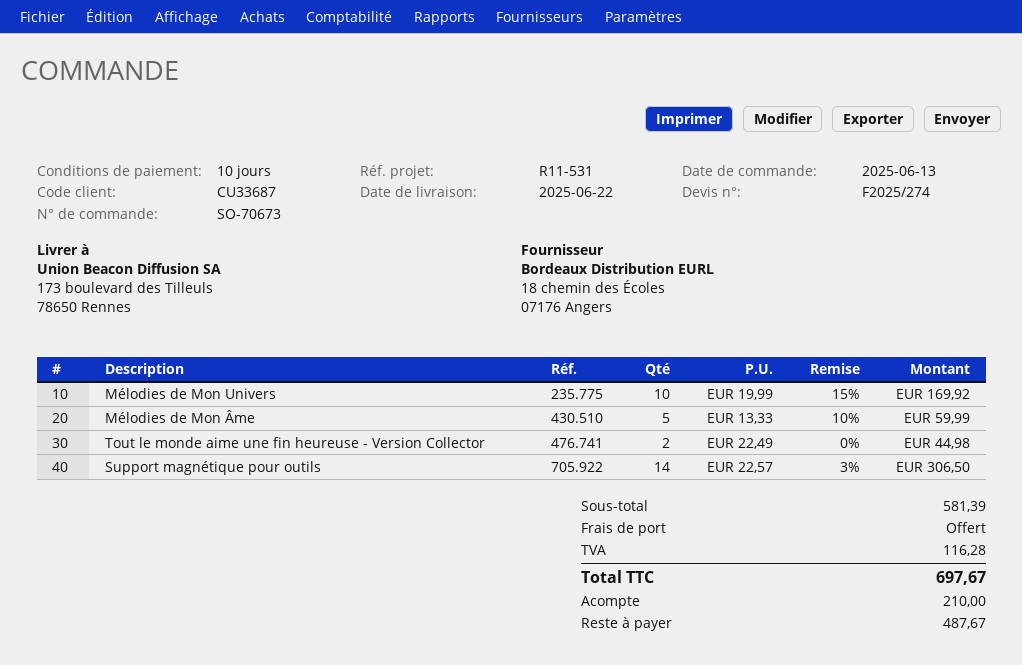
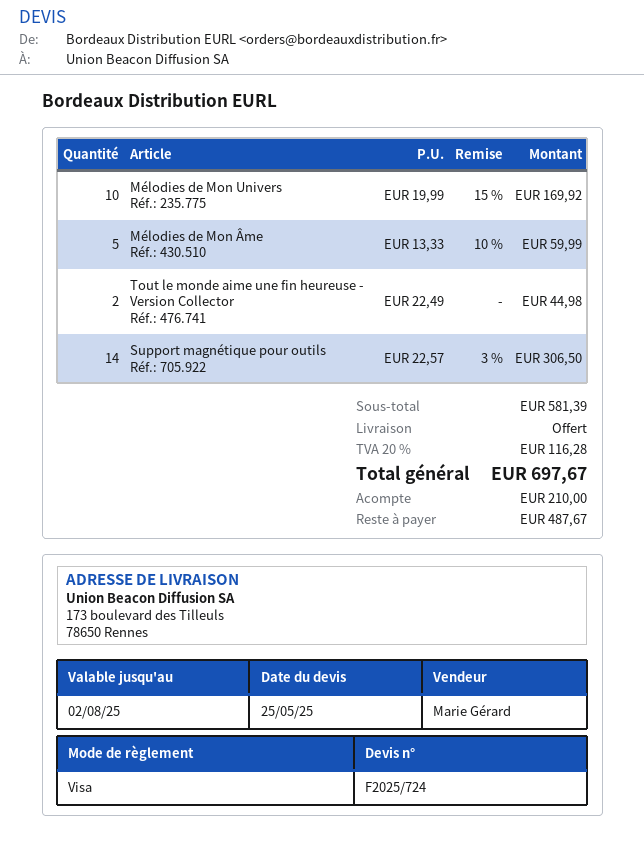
quote number: F2025/274 -> F2025/724

